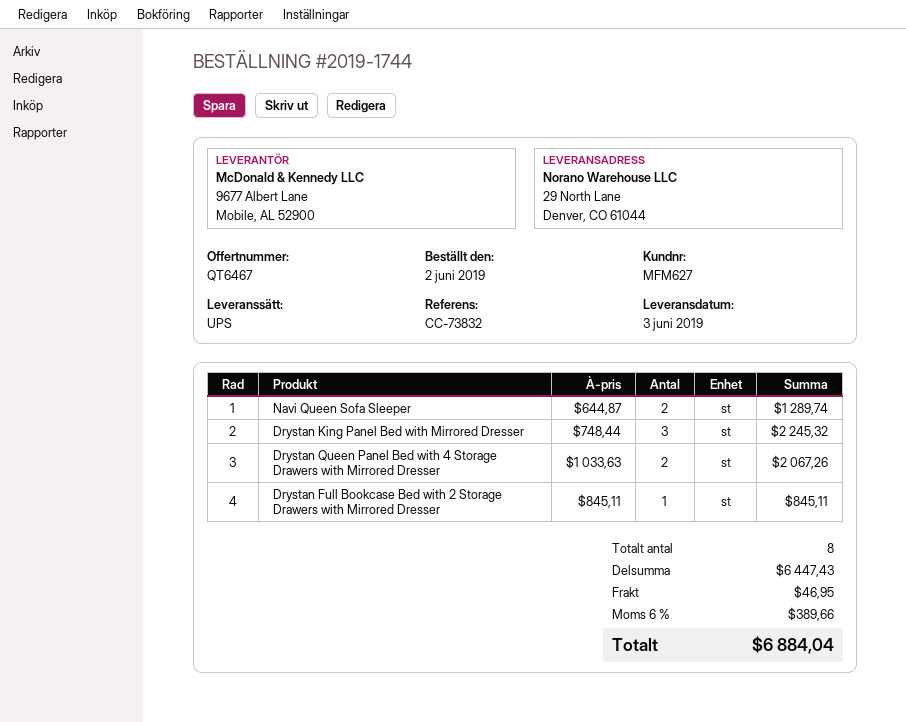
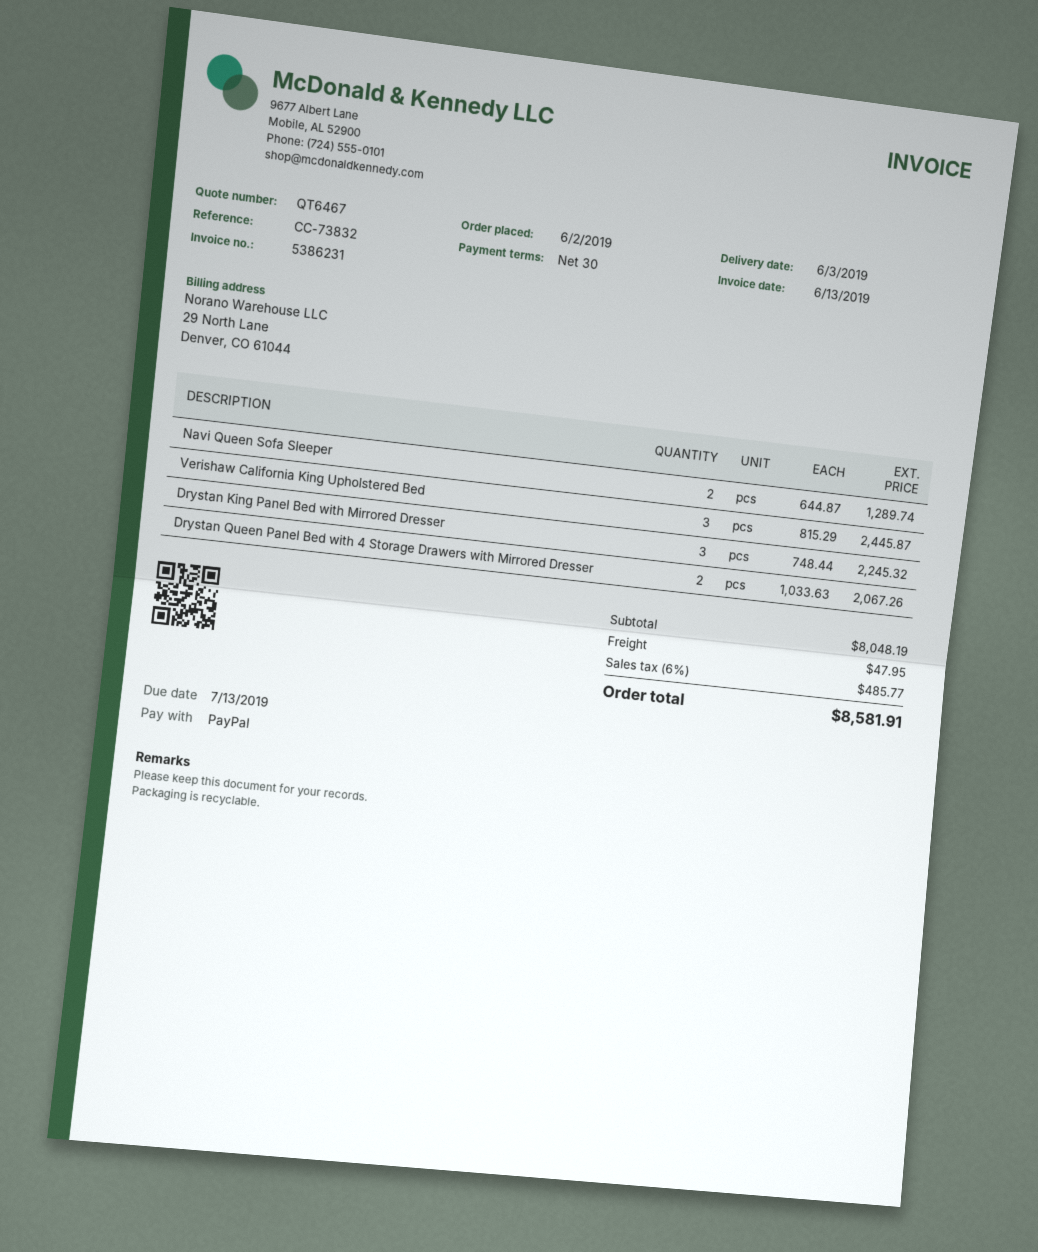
Drystan Full Bookcase Bed with 2 Storage Drawers with Mirrored Dresser: 1 x 845.11 = 845.11 -> none
Verishaw California King Upholstered Bed: none -> 3 x 815.29 = 2445.87
subtotal: 6447.43 -> 8048.19
shipping: 46.95 -> 47.95
tax: 6% = 389.66 -> 6% = 485.77
total: 6884.04 -> 8581.91

